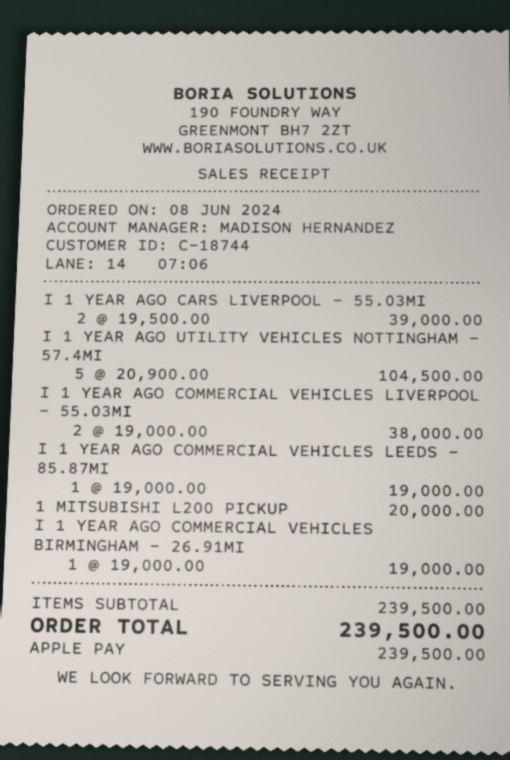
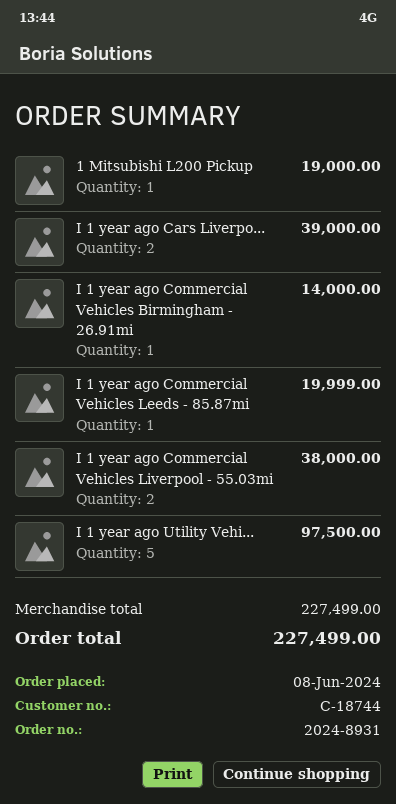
I 1 YEAR AGO UTILITY VEHICLES NOTTINGHAM - 57.4MI: 5 for 104500.00 -> 5 for 97500.00
I 1 YEAR AGO COMMERCIAL VEHICLES LEEDS - 85.87MI: 1 for 19000.00 -> 1 for 19999.00
1 MITSUBISHI L200 PICKUP: 1 for 20000.00 -> 1 for 19000.00
I 1 YEAR AGO COMMERCIAL VEHICLES BIRMINGHAM - 26.91MI: 1 for 19000.00 -> 1 for 14000.00
subtotal: 239500.00 -> 227499.00
total: 239500.00 -> 227499.00

